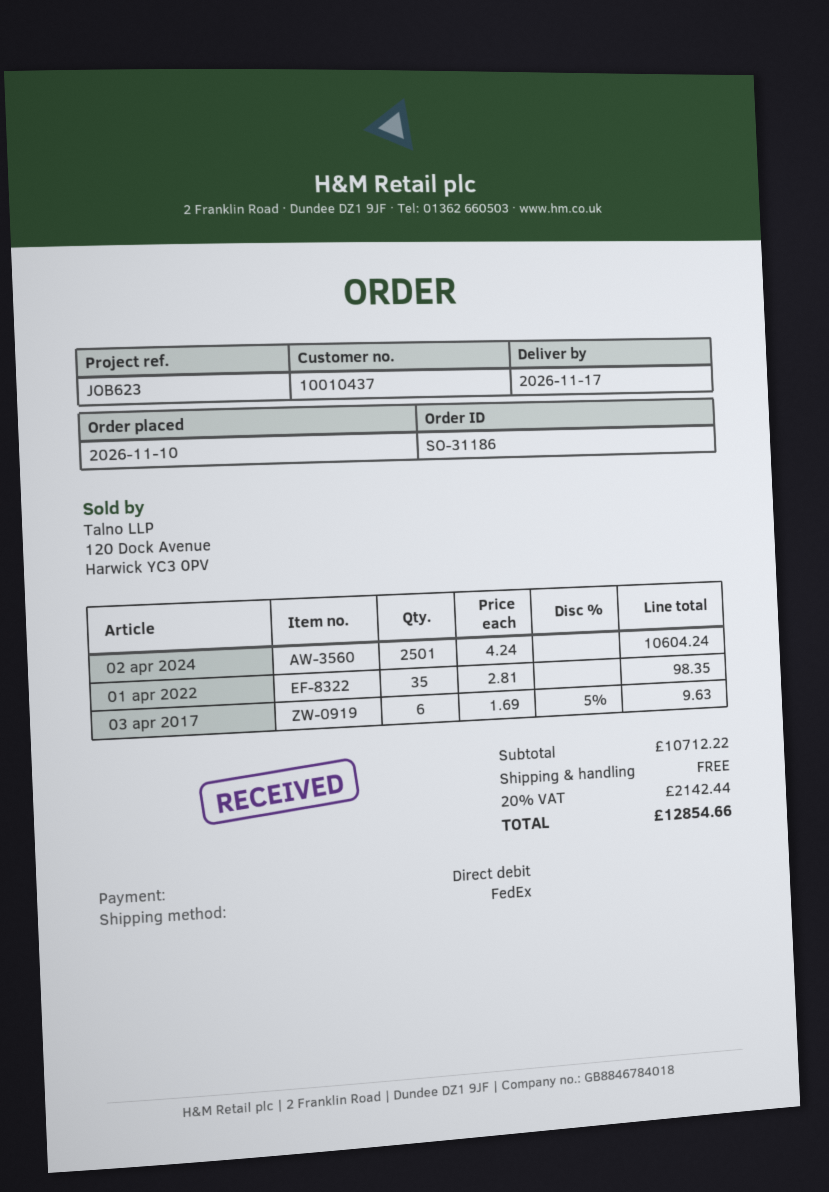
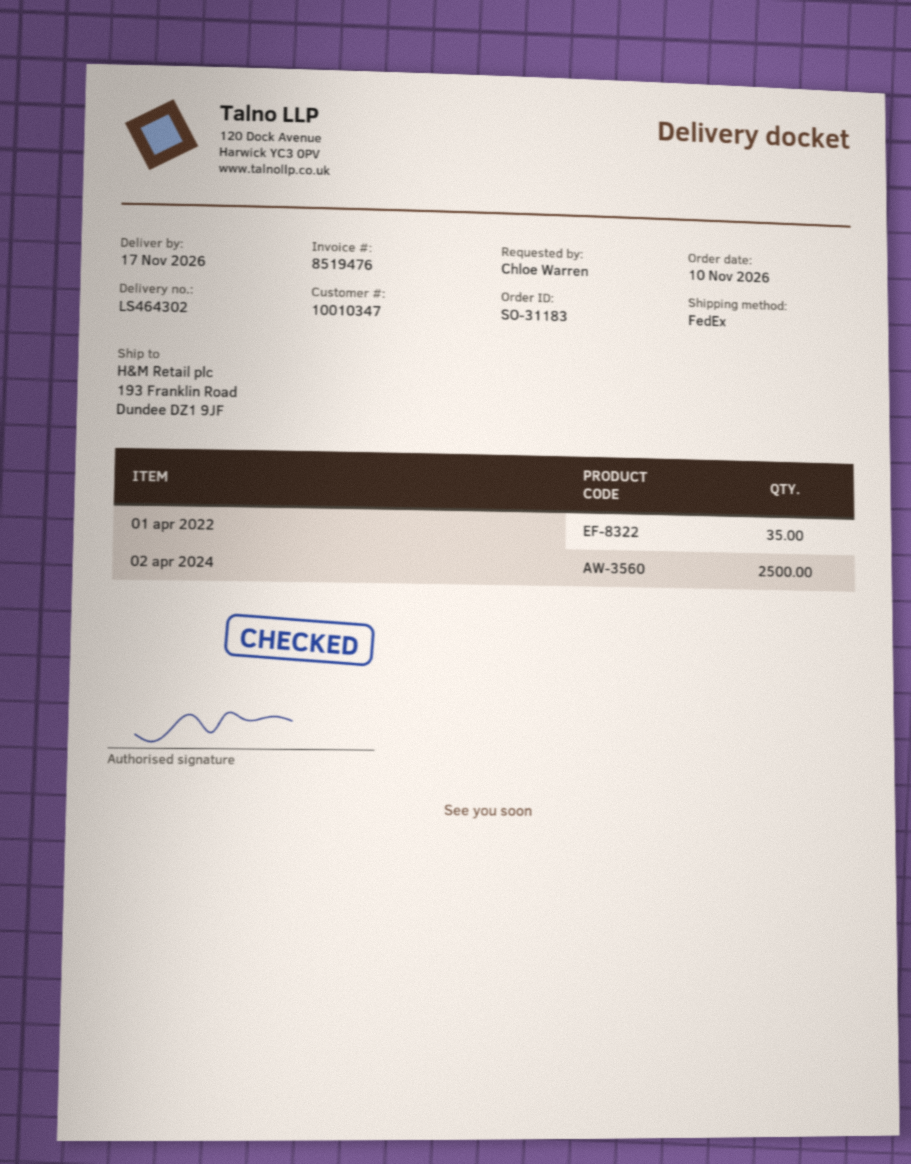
order number: SO-31186 -> SO-31183
customer number: 10010437 -> 10010347
02 apr 2024: 2501 -> 2500
03 apr 2017: 6 -> none

